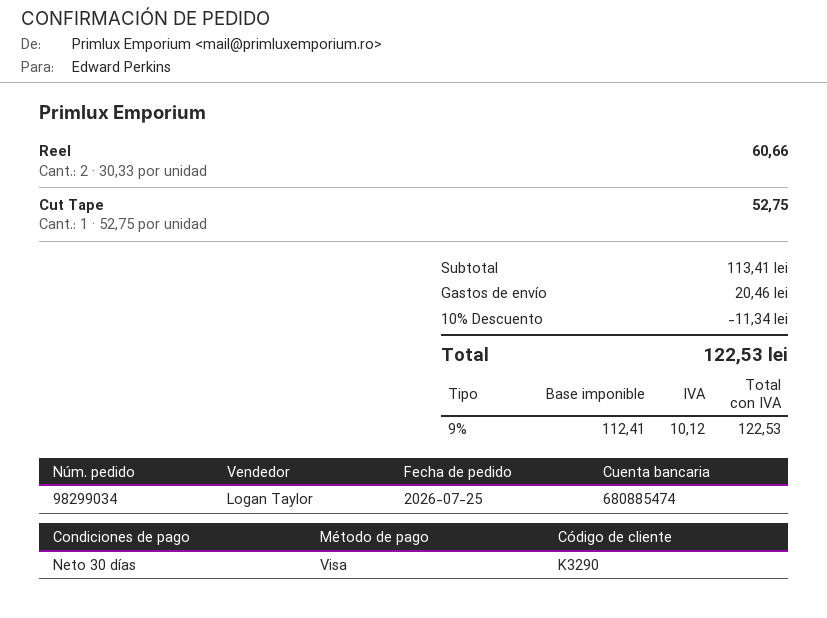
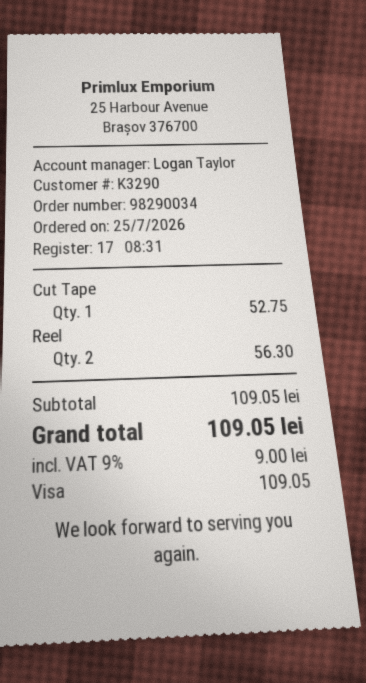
order number: 98299034 -> 98290034
Reel: 2 for 60.66 -> 2 for 56.30
subtotal: 113.41 -> 109.05
discount: 10% = 11.34 -> none
shipping: 20.46 -> none
tax: 9% = 10.12 -> 9% = 9.00
total: 122.53 -> 109.05

